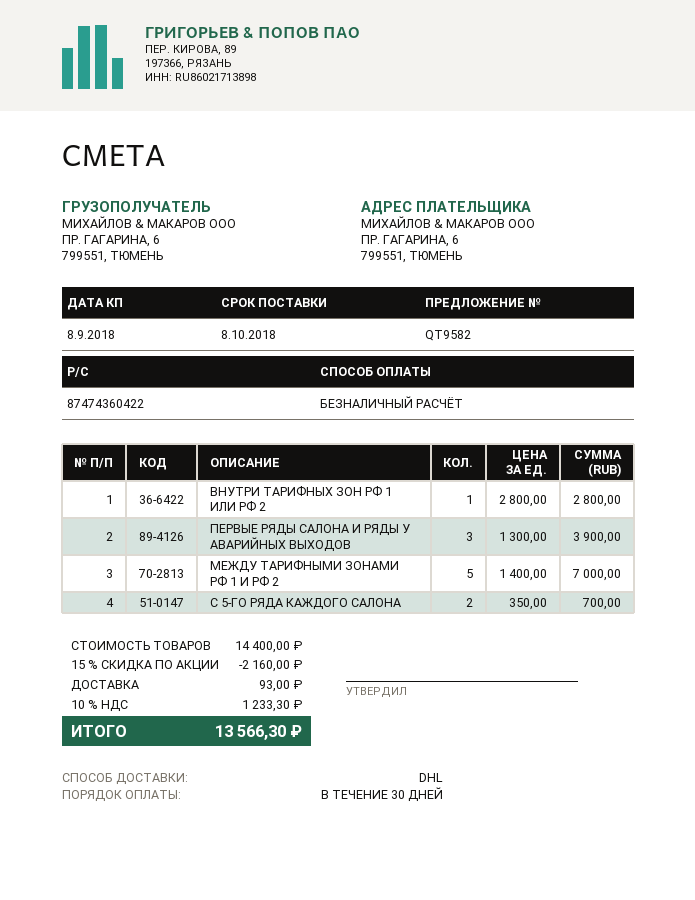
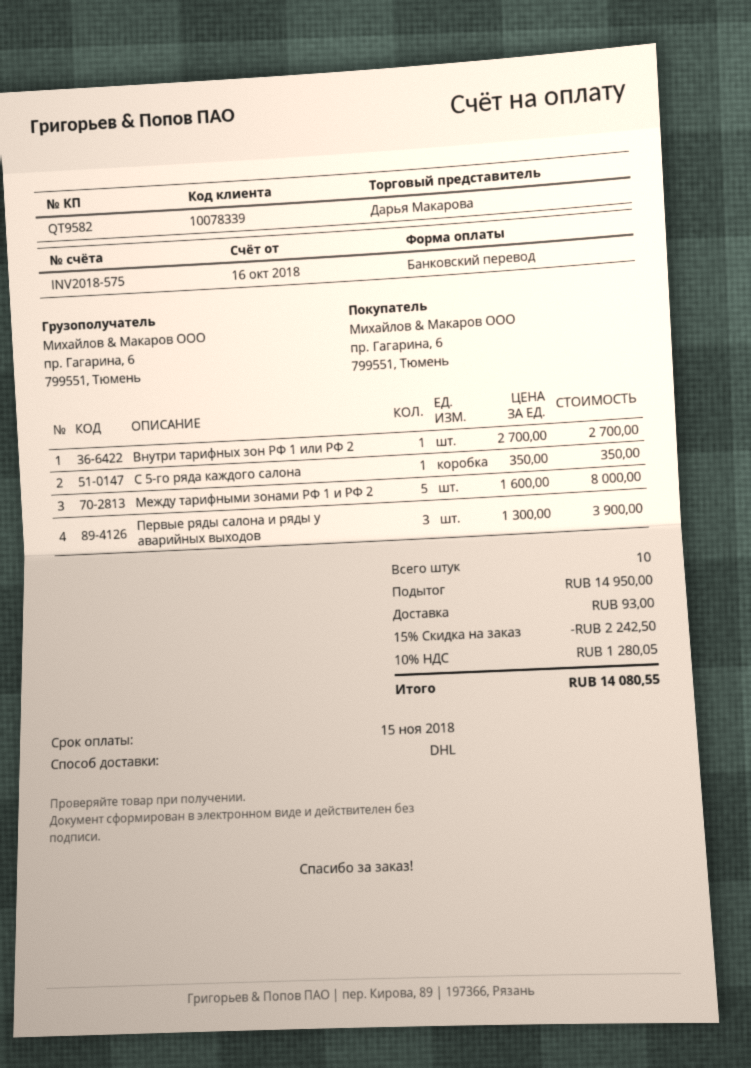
ВНУТРИ ТАРИФНЫХ ЗОН РФ 1 ИЛИ РФ 2: 1 x 2800.00 = 2800.00 -> 1 x 2700.00 = 2700.00
МЕЖДУ ТАРИФНЫМИ ЗОНАМИ РФ 1 И РФ 2: 5 x 1400.00 = 7000.00 -> 5 x 1600.00 = 8000.00
С 5-ГО РЯДА КАЖДОГО САЛОНА: 2 x 350.00 = 700.00 -> 1 x 350.00 = 350.00
subtotal: 14400.00 -> 14950.00
discount: 15% = 2160.00 -> 15% = 2242.50
tax: 10% = 1233.30 -> 10% = 1280.05
total: 13566.30 -> 14080.55

